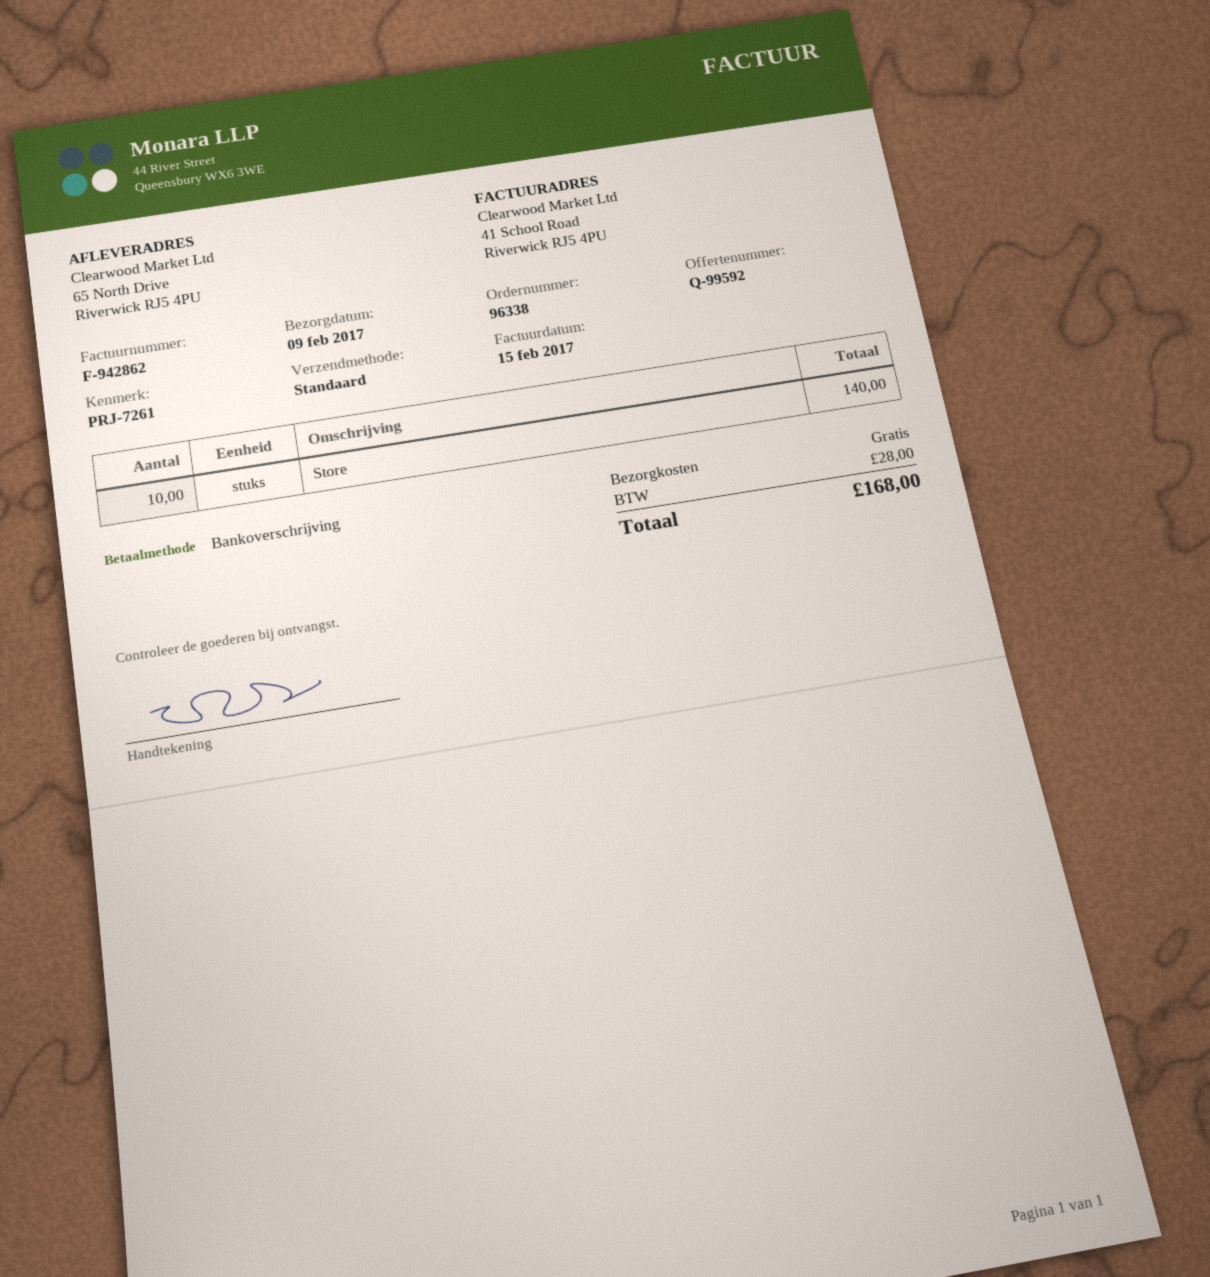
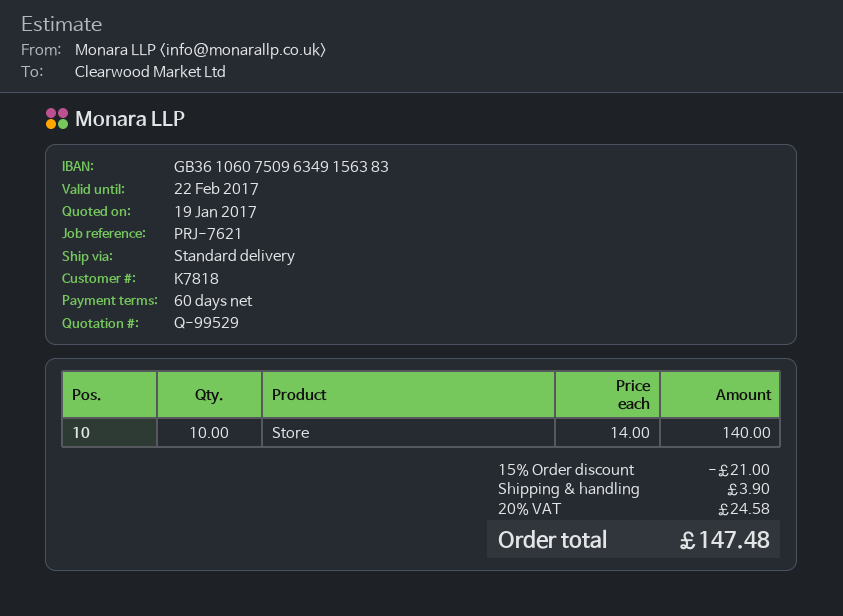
quote number: Q-99592 -> Q-99529
reference: PRJ-7261 -> PRJ-7621
discount: none -> 15% = 21.00
shipping: 0.00 -> 3.90
tax: 28.00 -> 24.58
total: 168.00 -> 147.48

